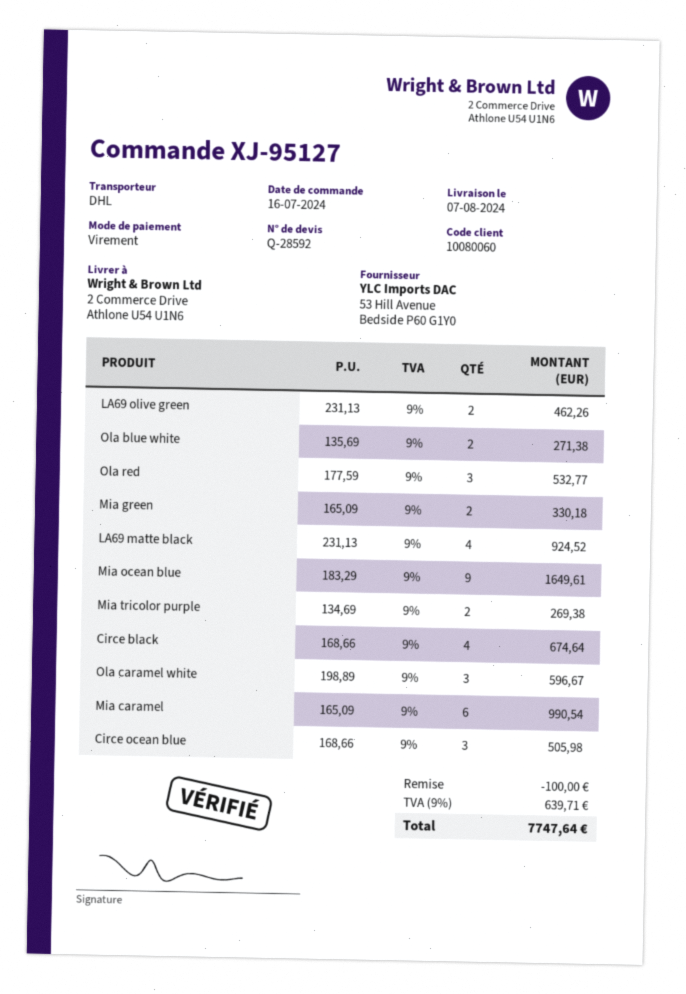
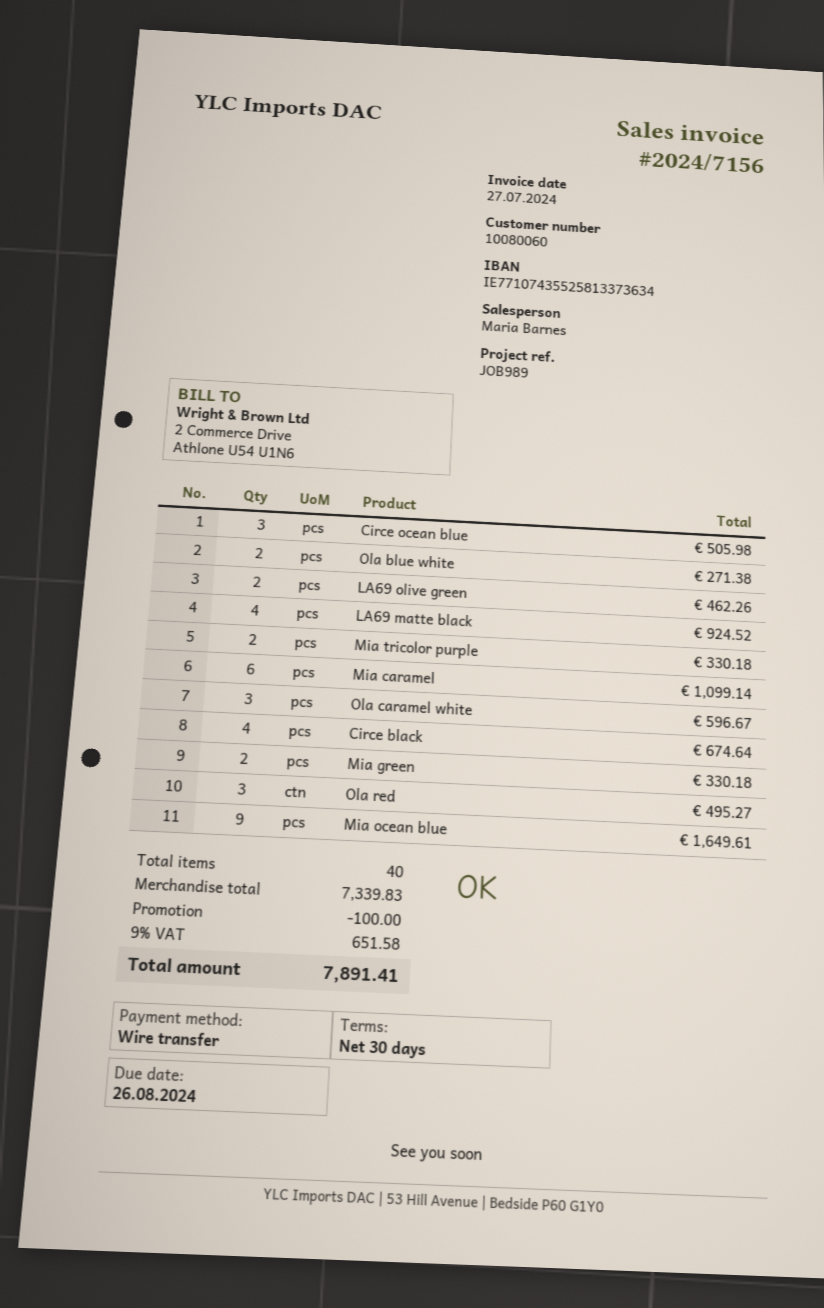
Ola red: 3 for 532.77 -> 3 for 495.27
Mia tricolor purple: 2 for 269.38 -> 2 for 330.18
Mia caramel: 6 for 990.54 -> 6 for 1099.14
tax: 9% = 639.71 -> 9% = 651.58
total: 7747.64 -> 7891.41

